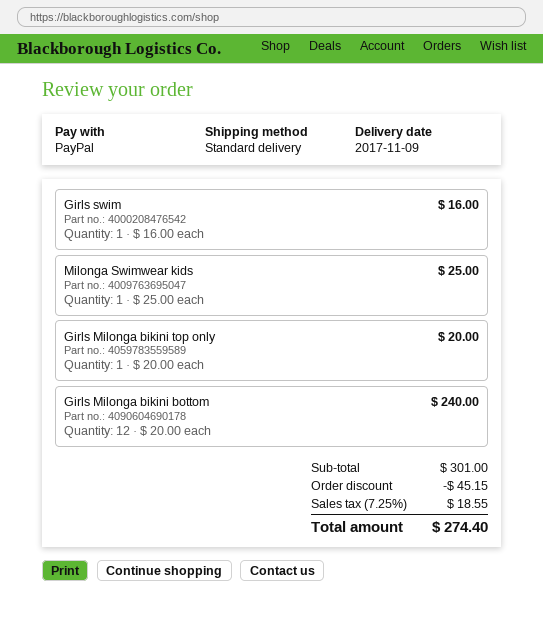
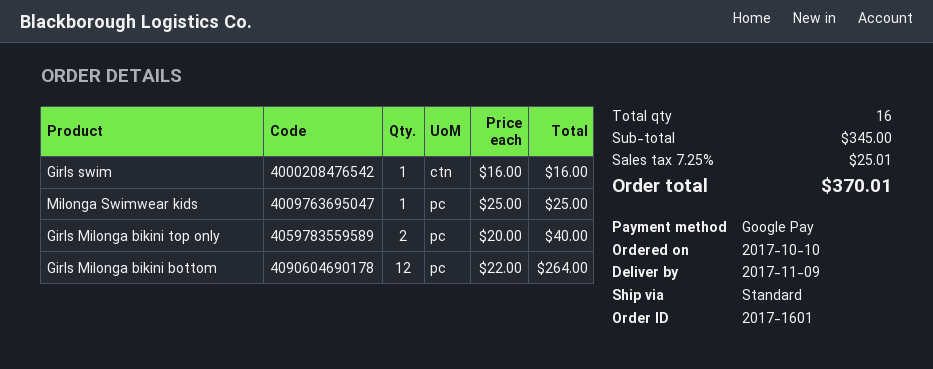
payment method: PayPal -> Google Pay
Girls Milonga bikini top only: 1 x 20.00 = 20.00 -> 2 x 20.00 = 40.00
Girls Milonga bikini bottom: 12 x 20.00 = 240.00 -> 12 x 22.00 = 264.00
subtotal: 301.00 -> 345.00
discount: 45.15 -> none
tax: 7.25% = 18.55 -> 7.25% = 25.01
total: 274.40 -> 370.01

